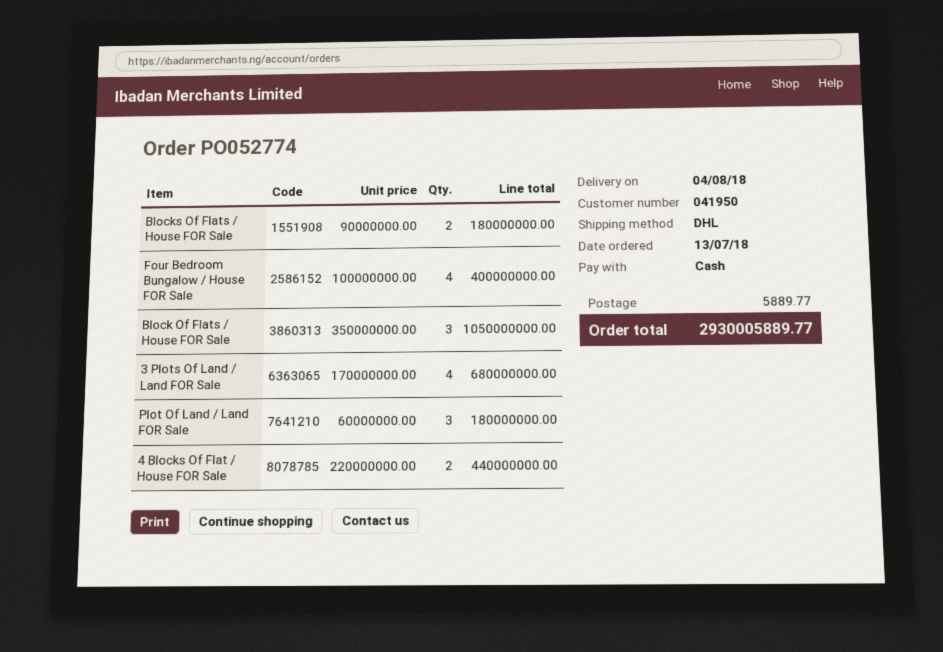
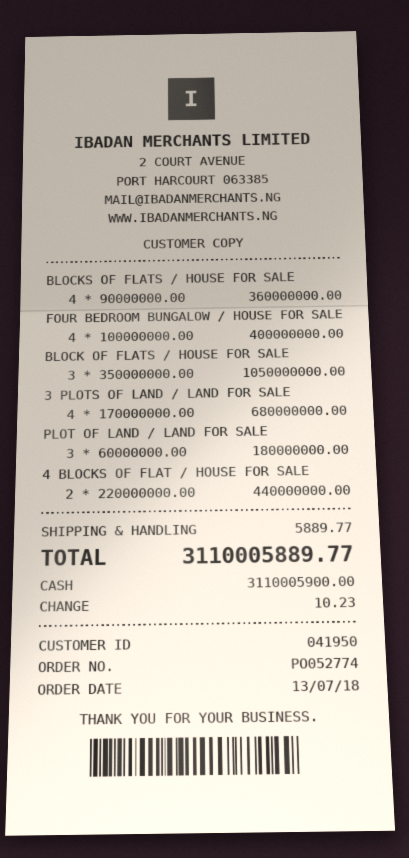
Blocks Of Flats / House FOR Sale: 2 x 90000000.00 = 180000000.00 -> 4 x 90000000.00 = 360000000.00
total: 2930005889.77 -> 3110005889.77

